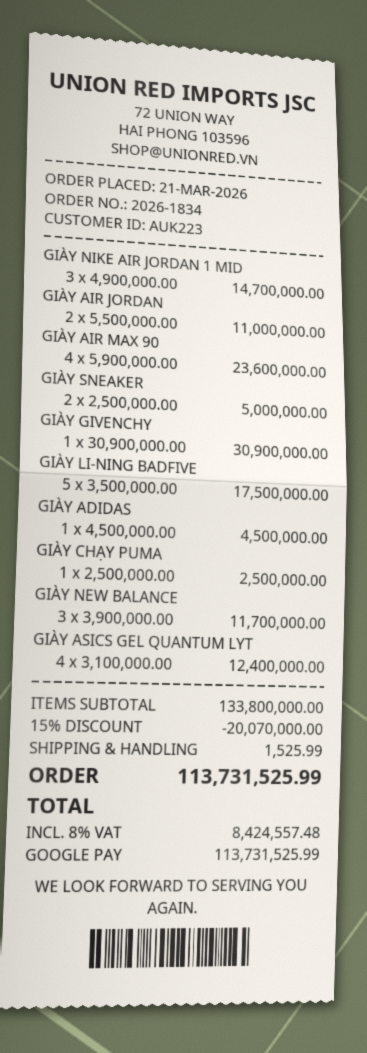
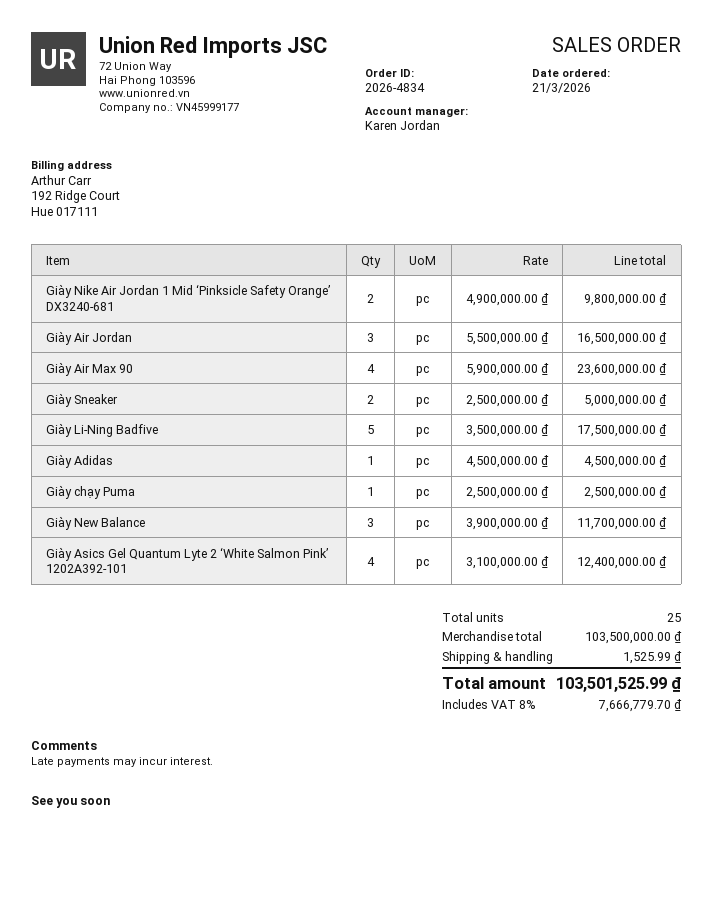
order number: 2026-1834 -> 2026-4834
GIÀY NIKE AIR JORDAN 1 MID: 3 x 4900000.00 = 14700000.00 -> 2 x 4900000.00 = 9800000.00
GIÀY AIR JORDAN: 2 x 5500000.00 = 11000000.00 -> 3 x 5500000.00 = 16500000.00
GIÀY GIVENCHY: 1 x 30900000.00 = 30900000.00 -> none
subtotal: 133800000.00 -> 103500000.00
discount: 15% = 20070000.00 -> none
tax: 8% = 8424557.48 -> 8% = 7666779.70
total: 113731525.99 -> 103501525.99

